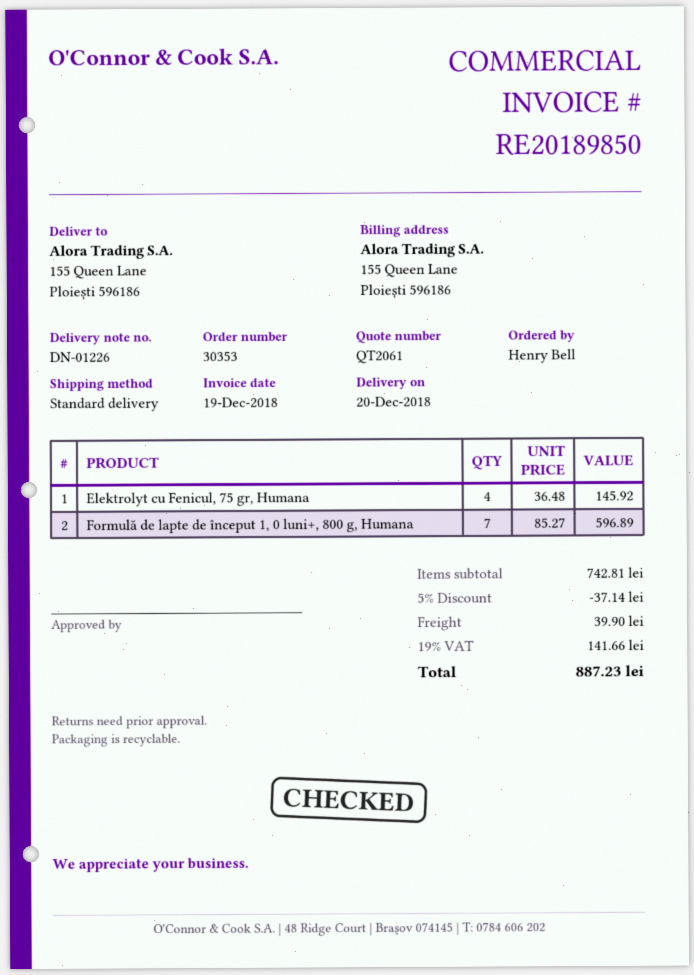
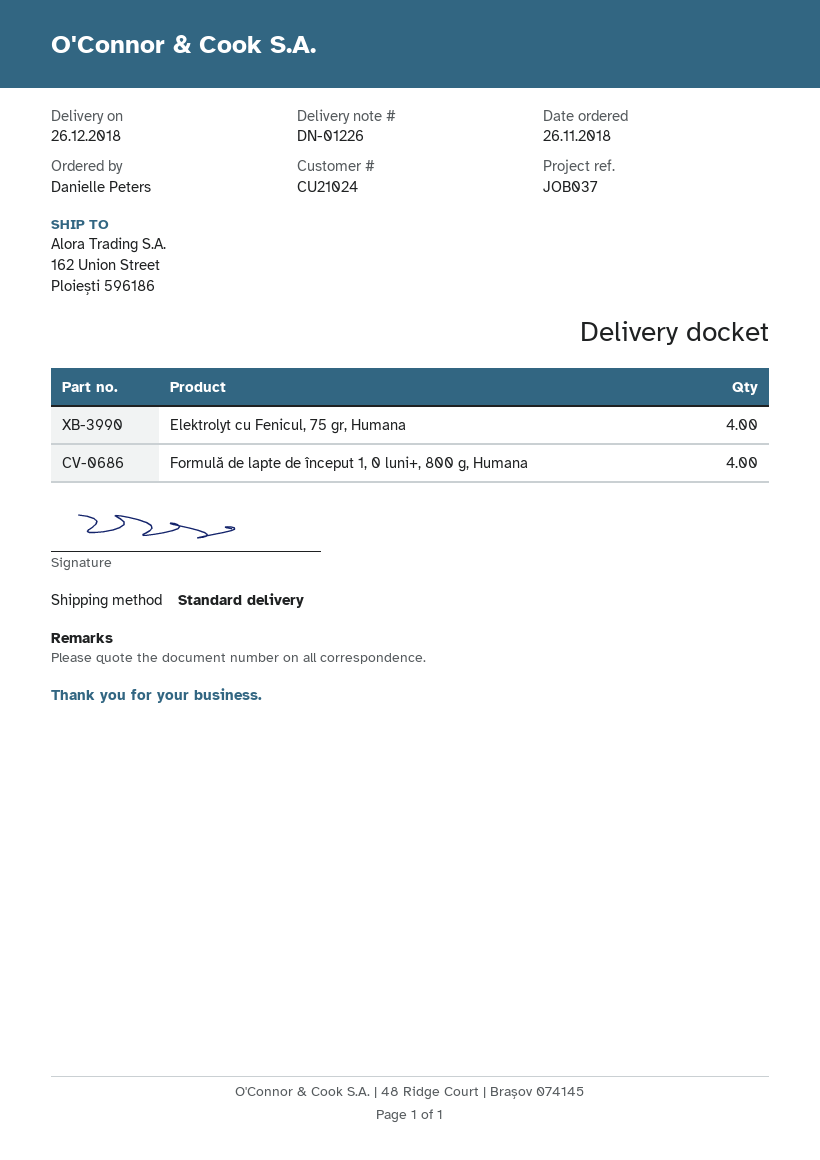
delivery date: 2018-12-20 -> 2018-12-26
ordered by: Henry Bell -> Danielle Peters
ship to: 155 Queen Lane, Ploiești 596186 -> 162 Union Street, Ploiești 596186
Formulă de lapte de început 1, 0 luni+, 800 g, Humana: 7 -> 4

